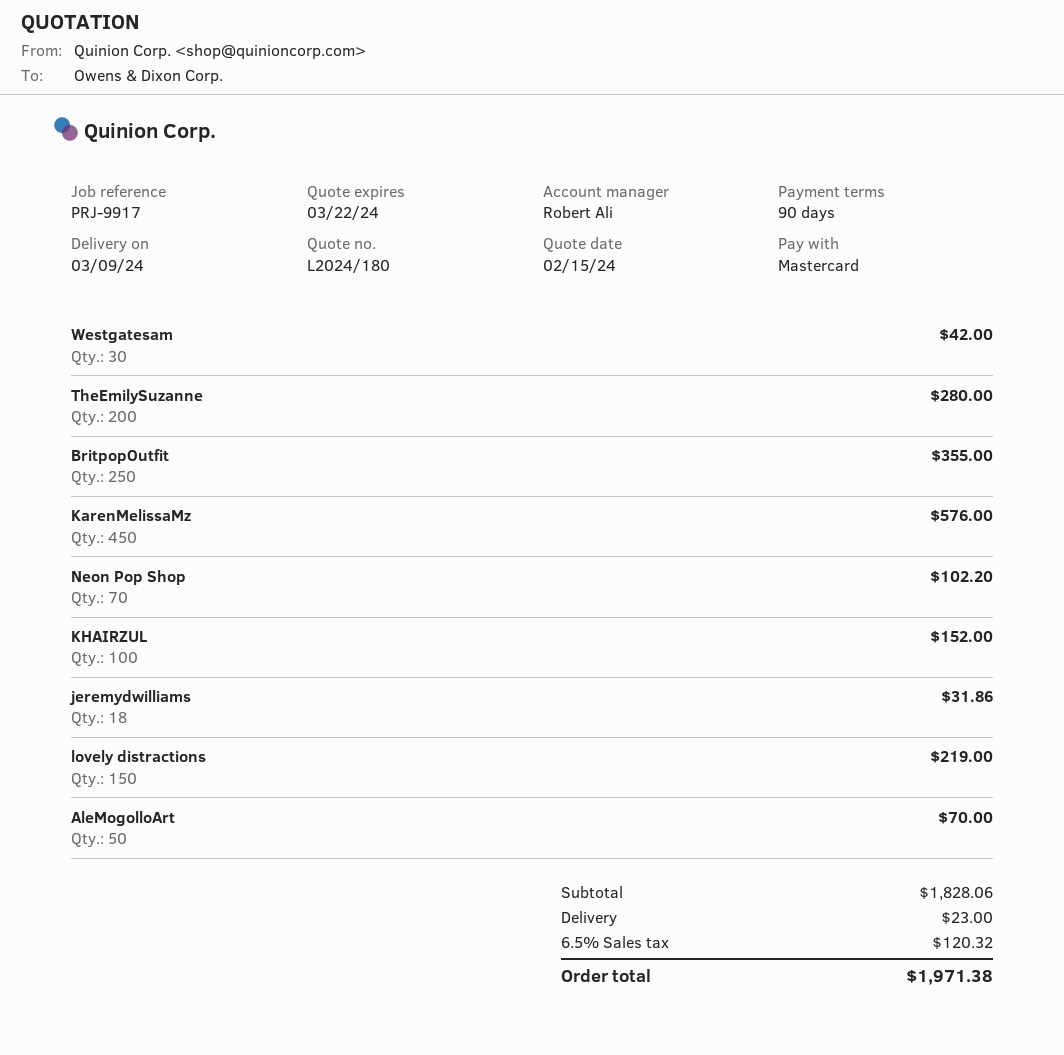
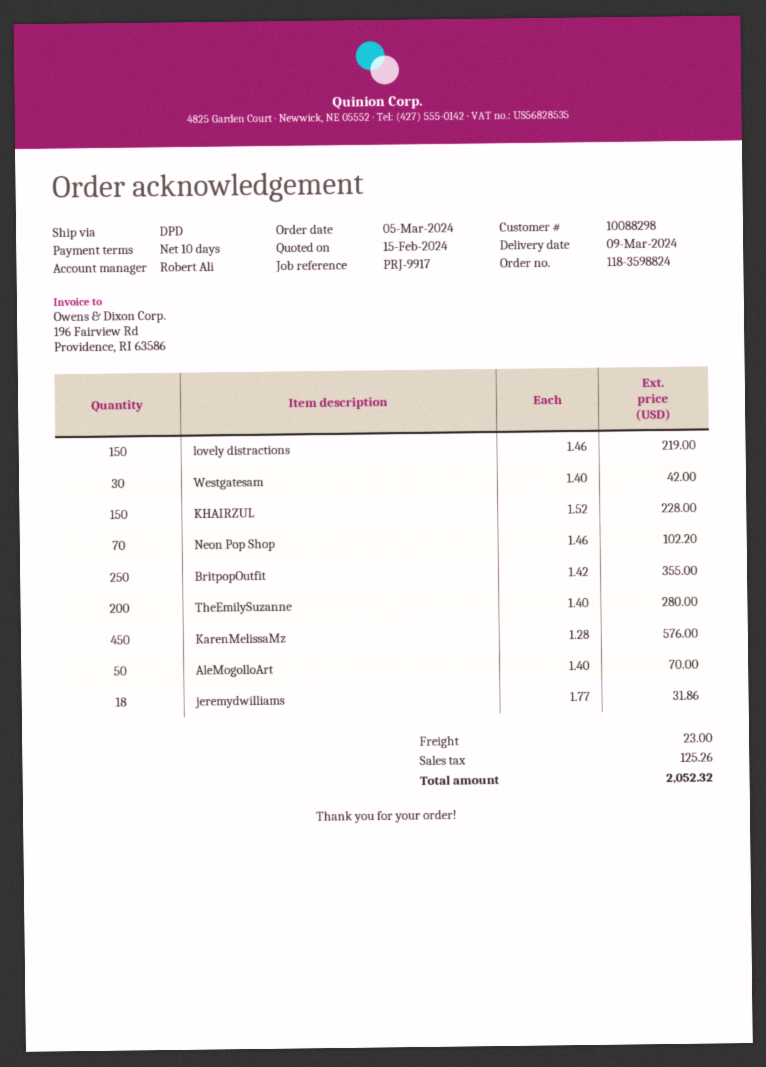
payment terms: 90 days -> 10 days
KHAIRZUL: 100 for 152.00 -> 150 for 228.00
tax: 120.32 -> 125.26
total: 1971.38 -> 2052.32

